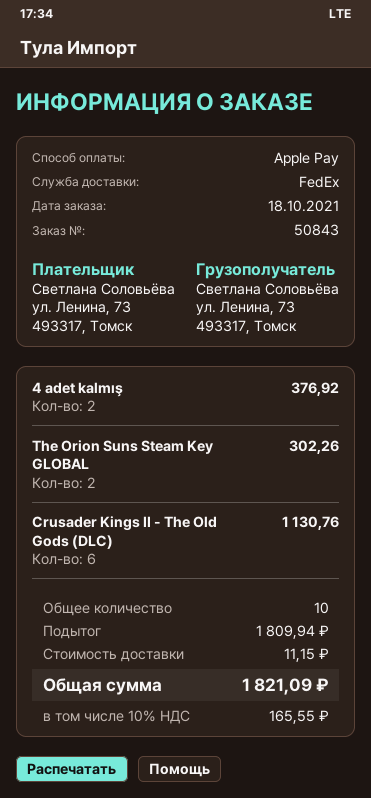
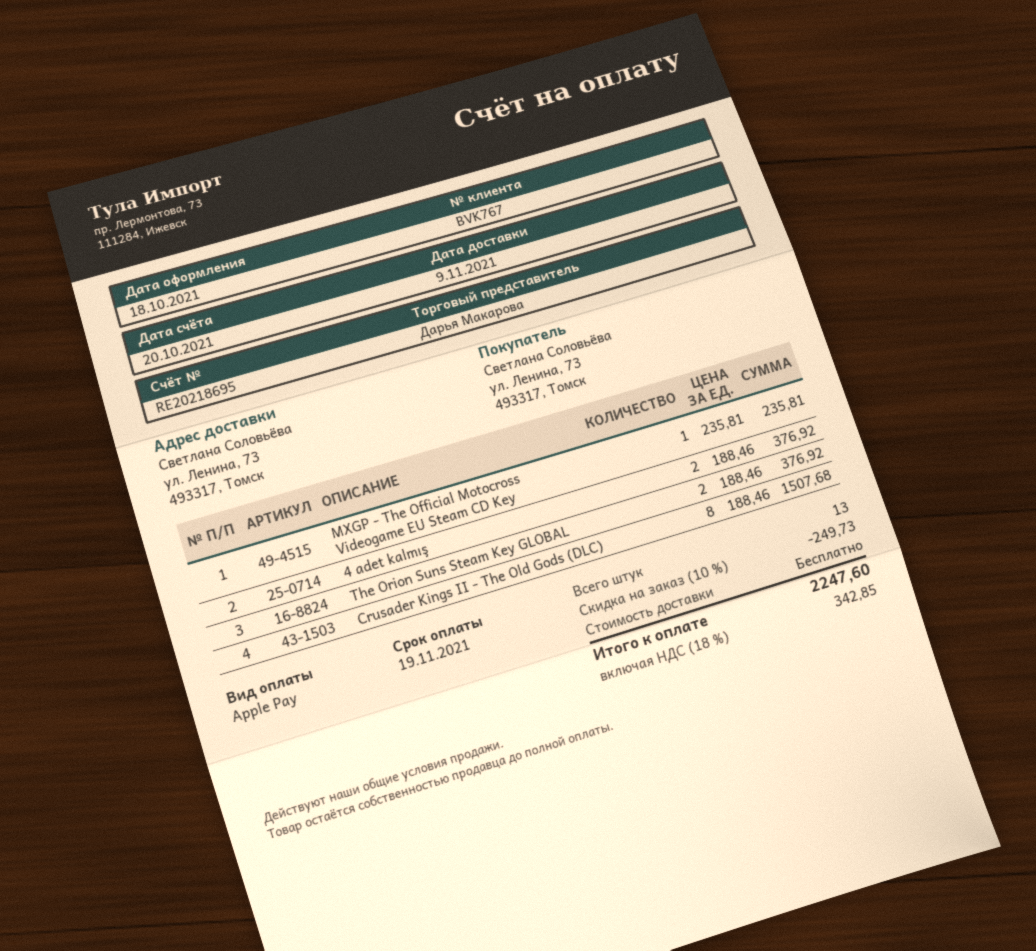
The Orion Suns Steam Key GLOBAL: 2 for 302.26 -> 2 for 376.92
Crusader Kings II - The Old Gods (DLC): 6 for 1130.76 -> 8 for 1507.68
MXGP - The Official Motocross Videogame EU Steam CD Key: none -> 1 for 235.81
total quantity: 10 -> 13
discount: none -> 10% = 249.73
shipping: 11.15 -> 0.00
tax: 10% = 165.55 -> 18% = 342.85
total: 1821.09 -> 2247.60

